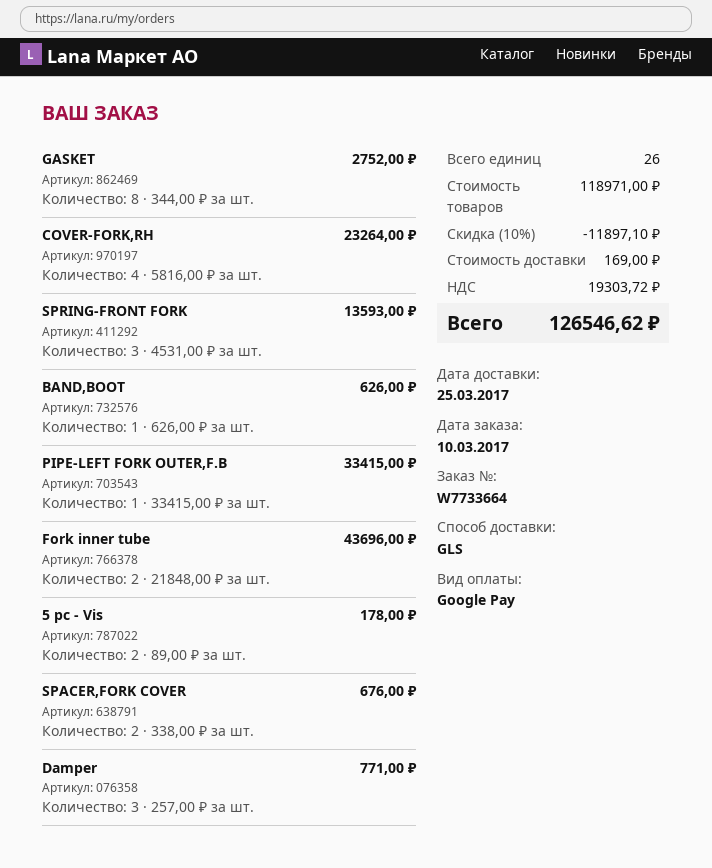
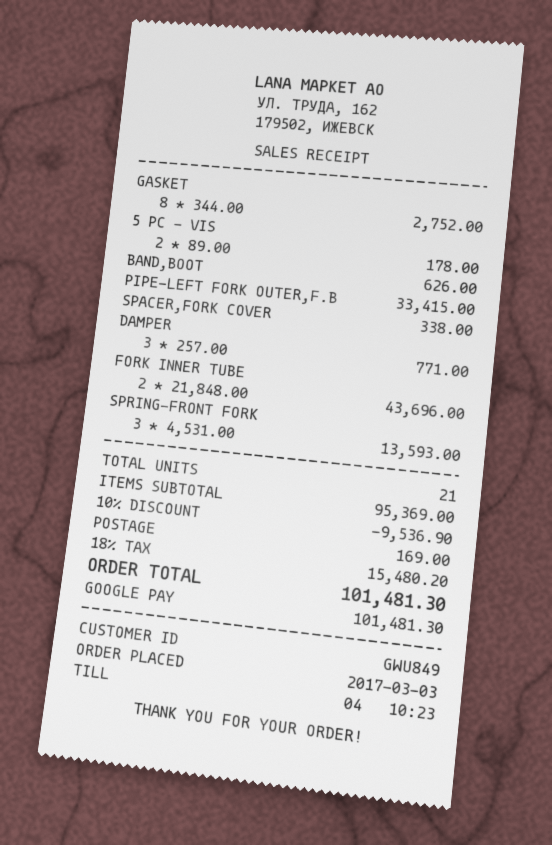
order date: 2017-03-10 -> 2017-03-03
COVER-FORK,RH: 4 x 5816.00 = 23264.00 -> none
SPACER,FORK COVER: 2 x 338.00 = 676.00 -> 1 x 338.00 = 338.00
total quantity: 26 -> 21
subtotal: 118971.00 -> 95369.00
discount: 10% = 11897.10 -> 10% = 9536.90
tax: 19303.72 -> 15480.20
total: 126546.62 -> 101481.30

